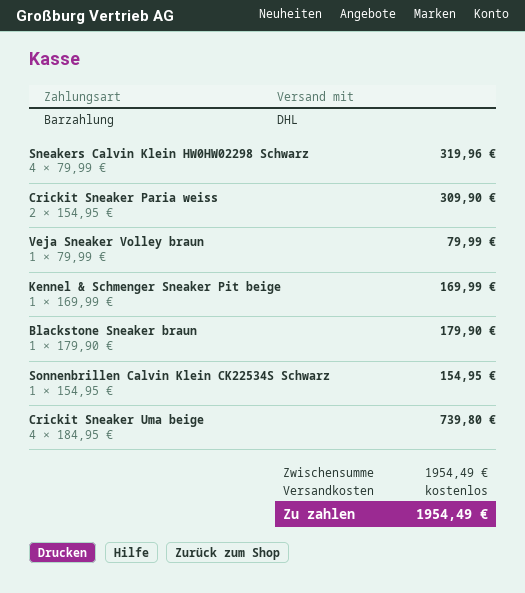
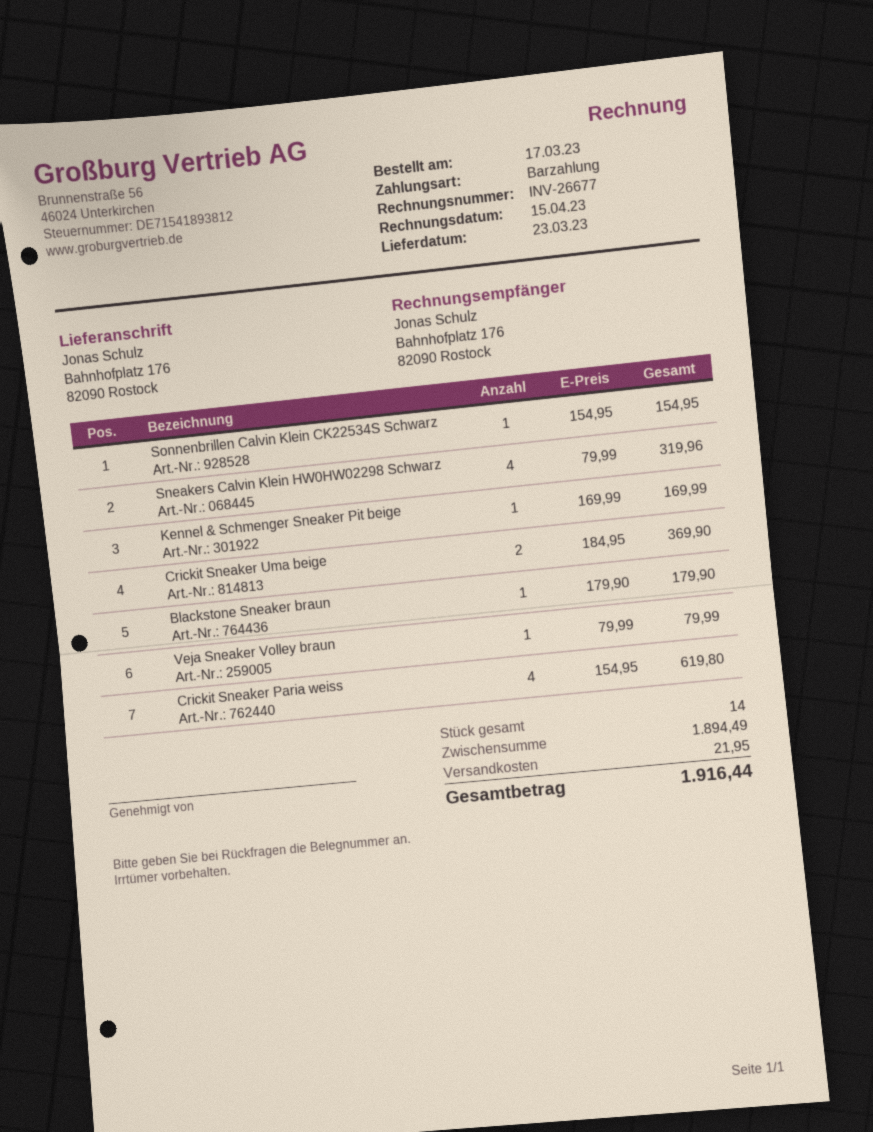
Crickit Sneaker Paria weiss: 2 x 154.95 = 309.90 -> 4 x 154.95 = 619.80
Crickit Sneaker Uma beige: 4 x 184.95 = 739.80 -> 2 x 184.95 = 369.90
subtotal: 1954.49 -> 1894.49
shipping: 0.00 -> 21.95
total: 1954.49 -> 1916.44

